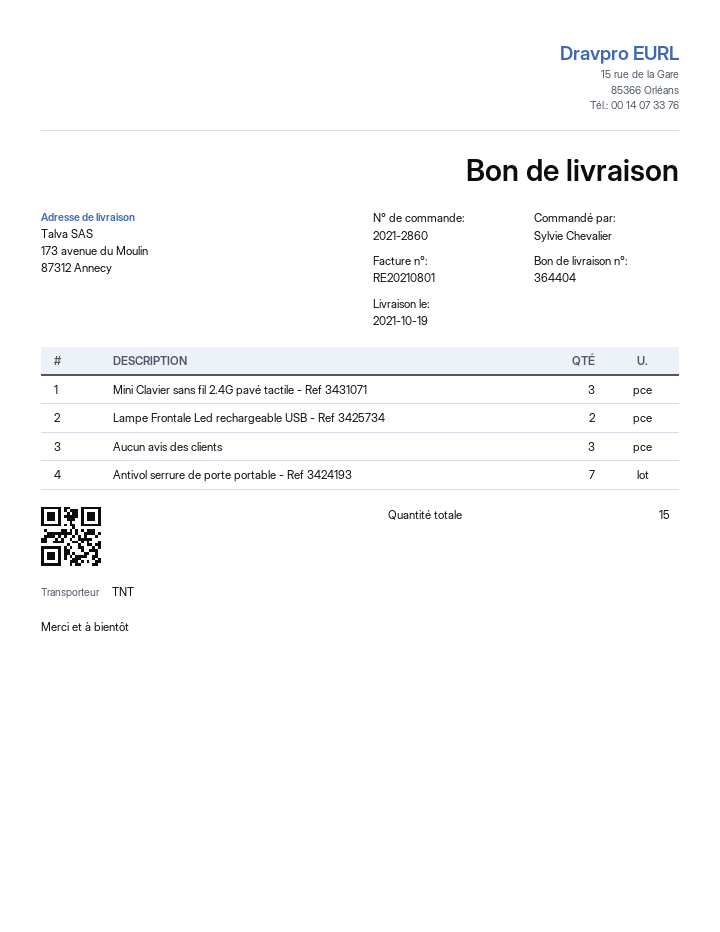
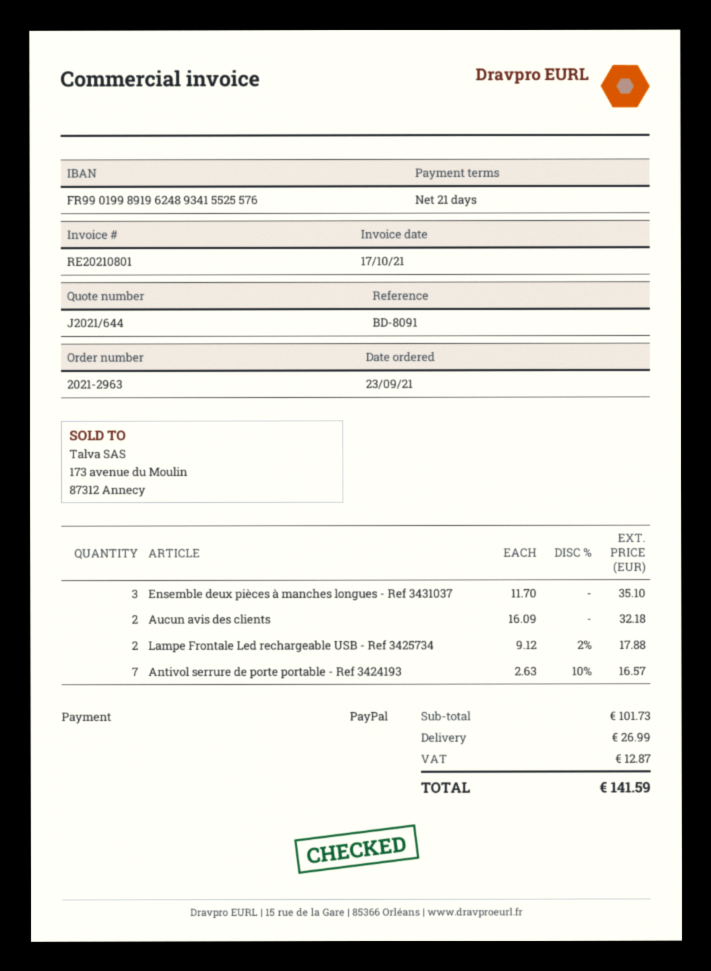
order number: 2021-2860 -> 2021-2963
Mini Clavier sans fil 2.4G pavé tactile - Ref 3431071: 3 -> none
Aucun avis des clients: 3 -> 2
Ensemble deux pièces à manches longues - Ref 3431037: none -> 3

